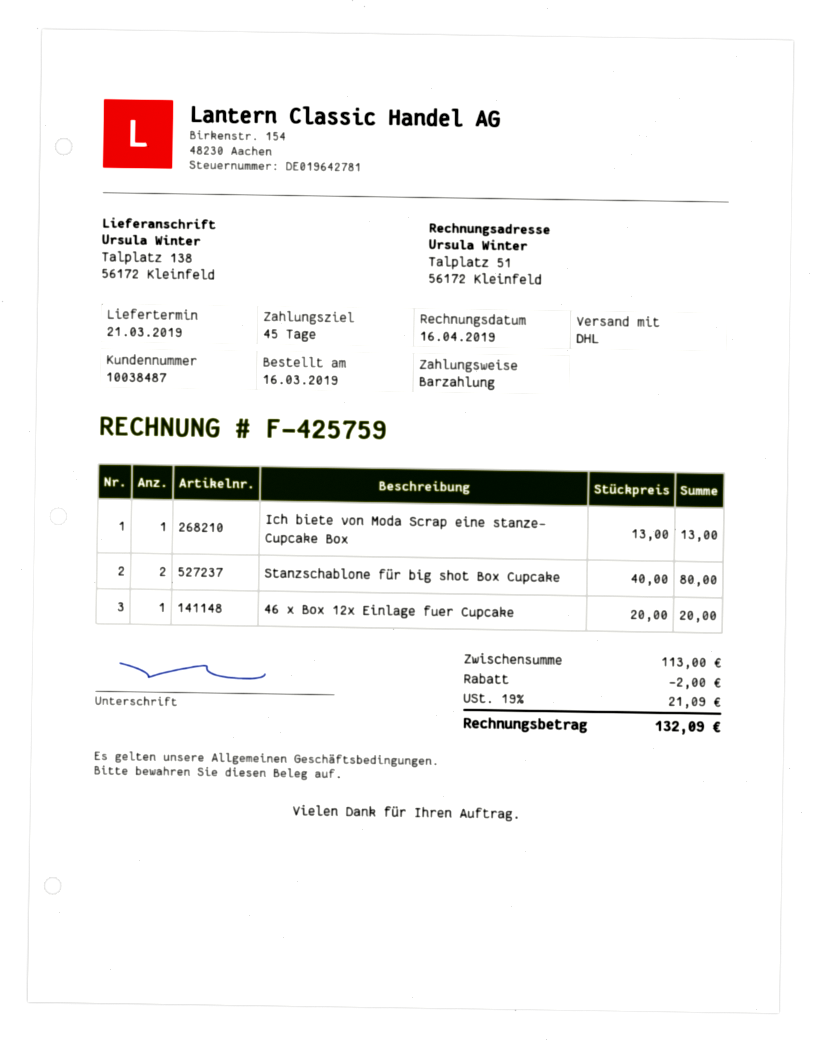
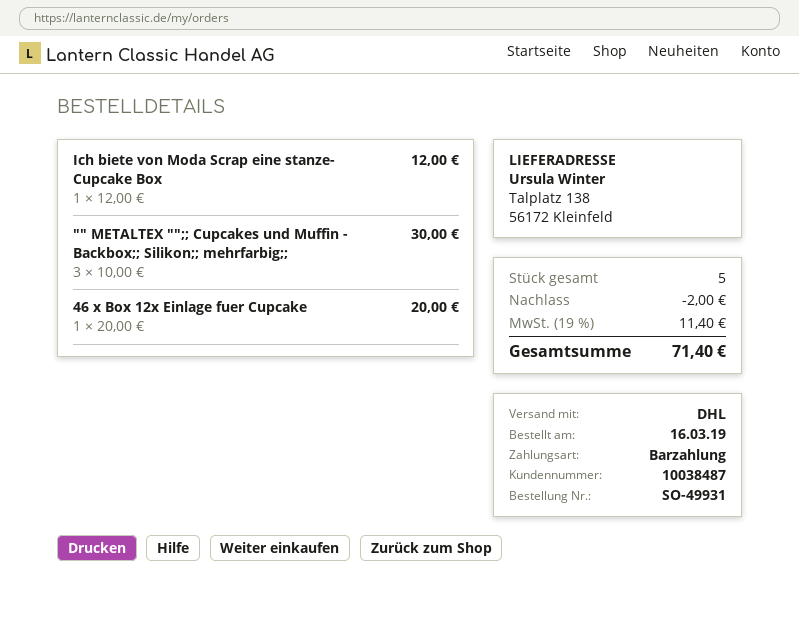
Ich biete von Moda Scrap eine stanze- Cupcake Box: 1 x 13.00 = 13.00 -> 1 x 12.00 = 12.00
Stanzschablone für big shot Box Cupcake: 2 x 40.00 = 80.00 -> none
"" METALTEX "";; Cupcakes und Muffin - Backbox;; Silikon;; mehrfarbig;;: none -> 3 x 10.00 = 30.00
tax: 19% = 21.09 -> 19% = 11.40
total: 132.09 -> 71.40

